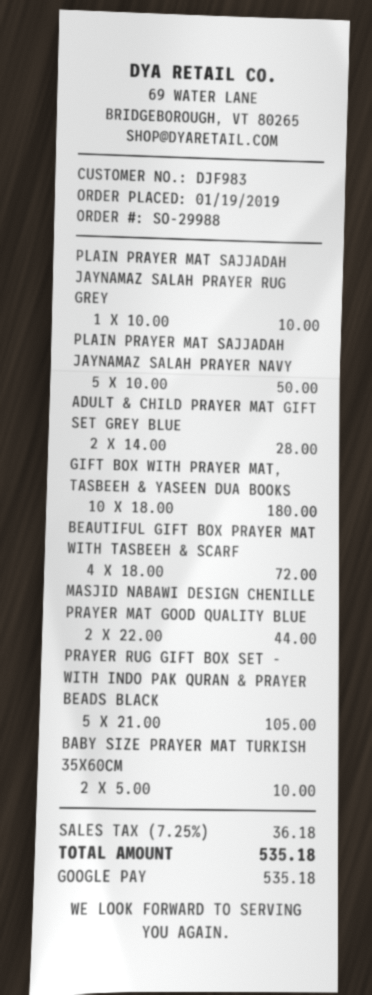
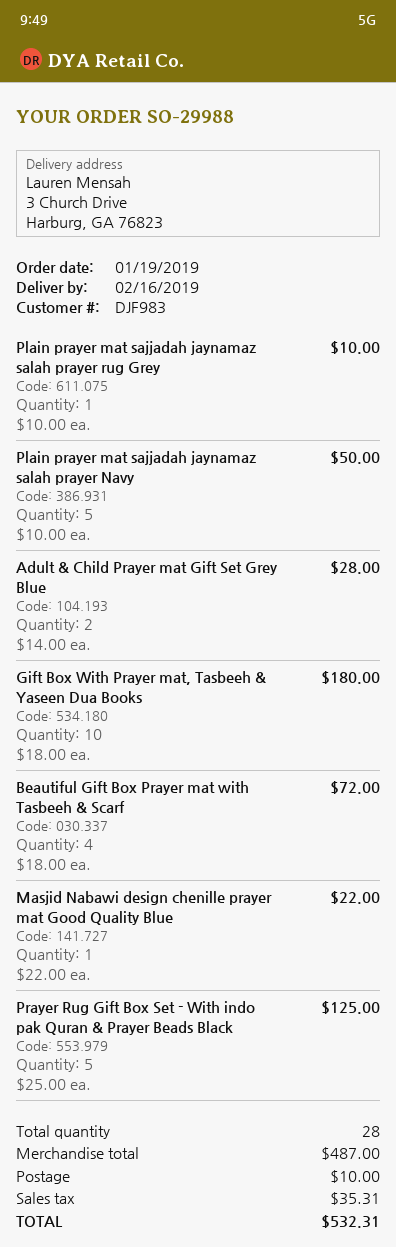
MASJID NABAWI DESIGN CHENILLE PRAYER MAT GOOD QUALITY BLUE: 2 x 22.00 = 44.00 -> 1 x 22.00 = 22.00
PRAYER RUG GIFT BOX SET - WITH INDO PAK QURAN & PRAYER BEADS BLACK: 5 x 21.00 = 105.00 -> 5 x 25.00 = 125.00
BABY SIZE PRAYER MAT TURKISH 35X60CM: 2 x 5.00 = 10.00 -> none
shipping: none -> 10.00
tax: 36.18 -> 35.31
total: 535.18 -> 532.31

